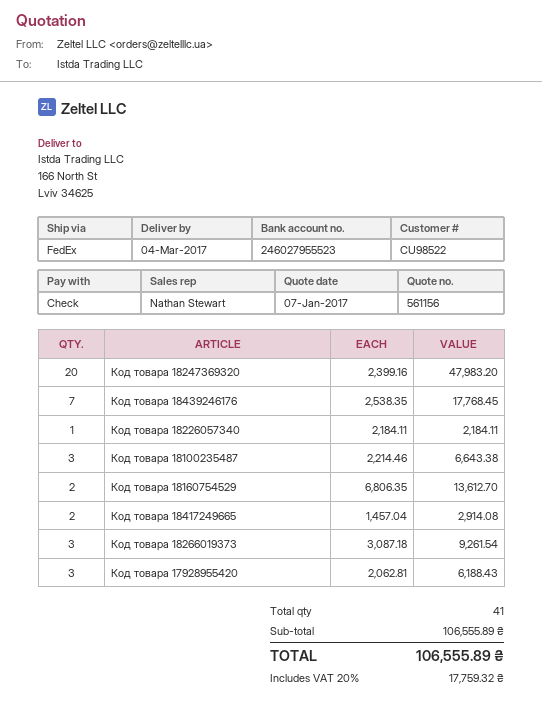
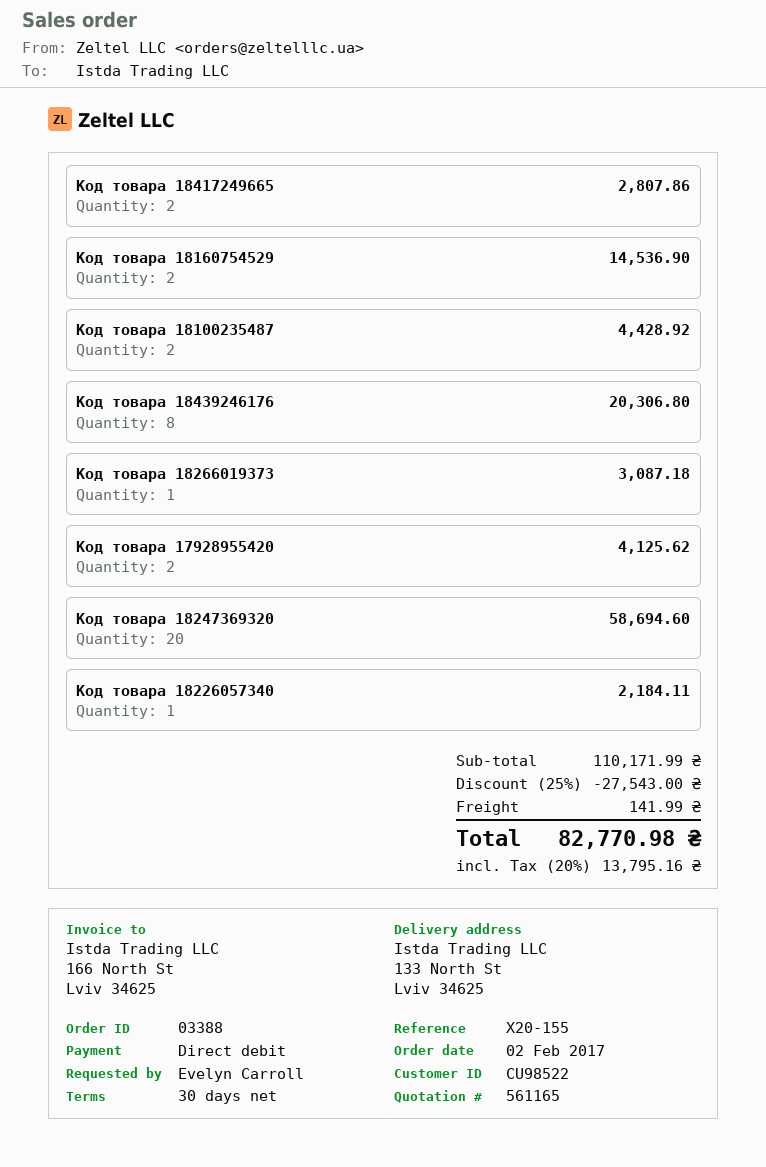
quote number: 561156 -> 561165
payment method: cheque -> direct debit
ship to: 166 North St, Lviv 34625 -> 133 North St, Lviv 34625
Код товара 18247369320: 20 for 47983.20 -> 20 for 58694.60
Код товара 18439246176: 7 for 17768.45 -> 8 for 20306.80
Код товара 18100235487: 3 for 6643.38 -> 2 for 4428.92
Код товара 18160754529: 2 for 13612.70 -> 2 for 14536.90
Код товара 18417249665: 2 for 2914.08 -> 2 for 2807.86
Код товара 18266019373: 3 for 9261.54 -> 1 for 3087.18
Код товара 17928955420: 3 for 6188.43 -> 2 for 4125.62
subtotal: 106555.89 -> 110171.99
discount: none -> 25% = 27543.00
shipping: none -> 141.99
tax: 20% = 17759.32 -> 20% = 13795.16
total: 106555.89 -> 82770.98

